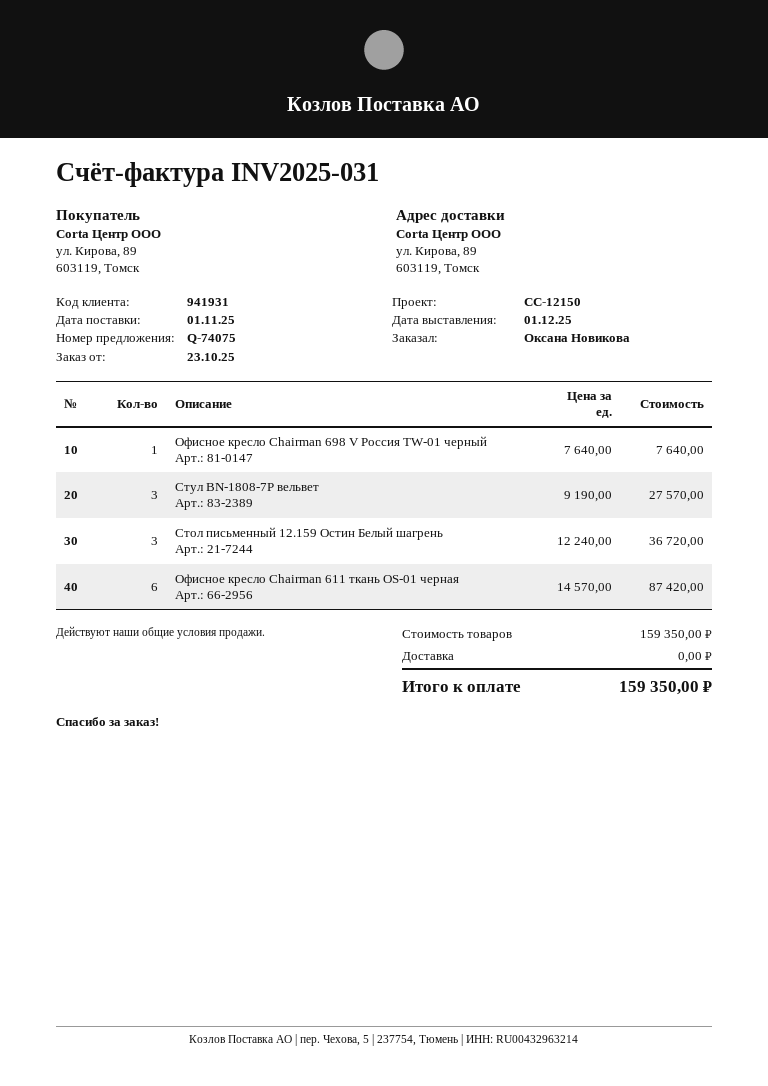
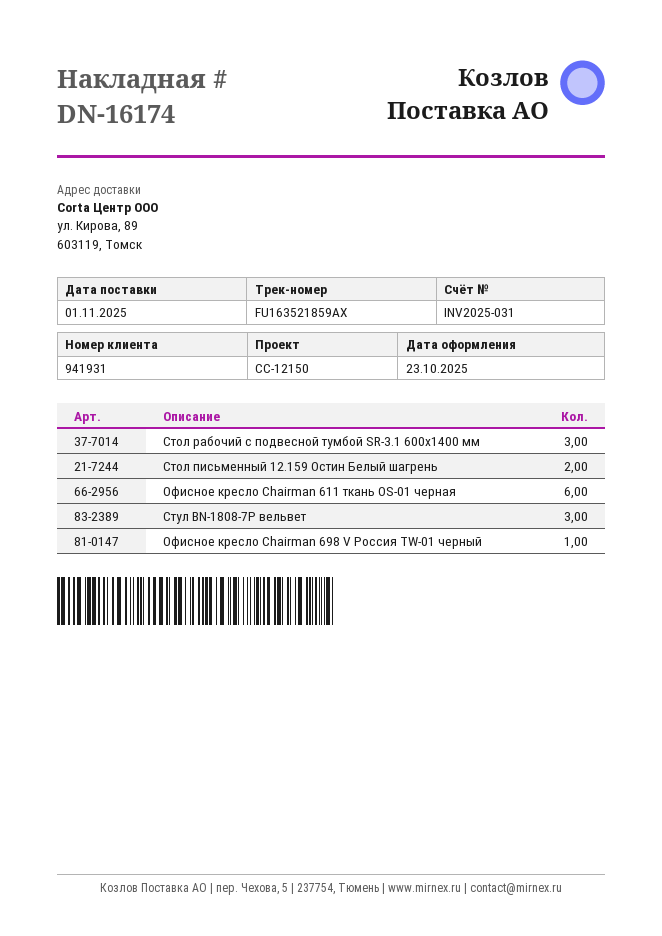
Стол письменный 12.159 Остин Белый шагрень: 3 -> 2
Стол рабочий с подвесной тумбой SR-3.1 600х1400 мм: none -> 3

